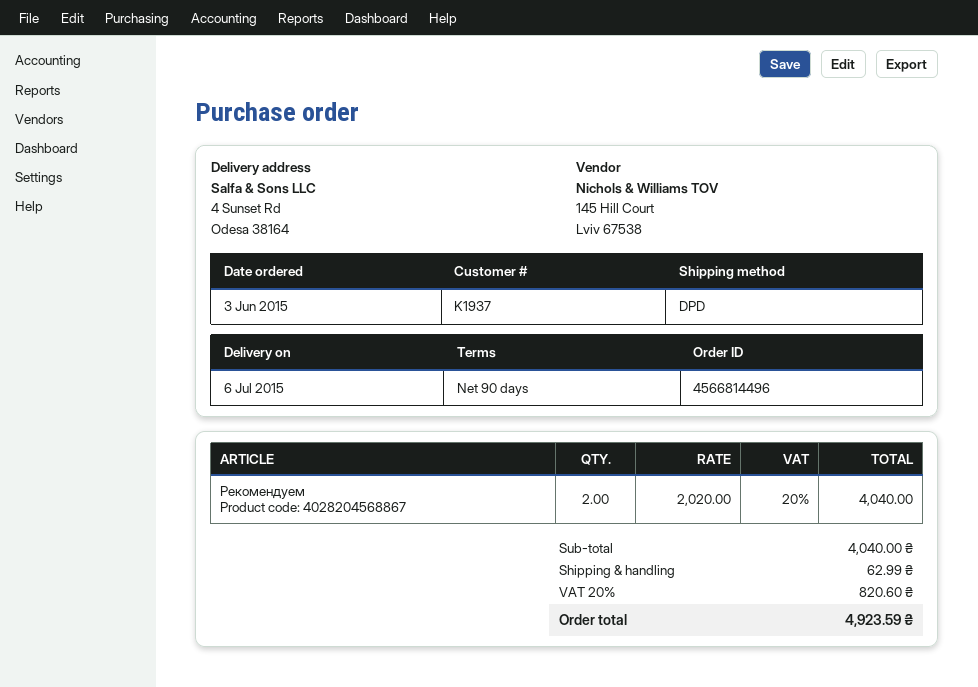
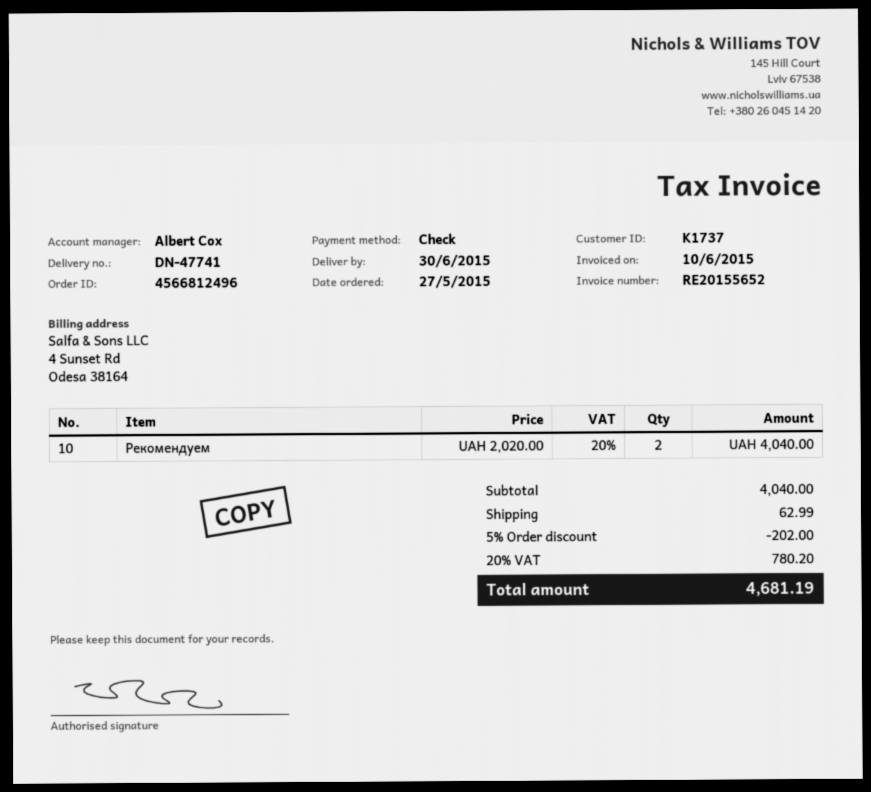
order number: 4566814496 -> 4566812496
order date: 2015-06-03 -> 2015-05-27
delivery date: 2015-07-06 -> 2015-06-30
customer number: K1937 -> K1737
discount: none -> 5% = 202.00
tax: 20% = 820.60 -> 20% = 780.20
total: 4923.59 -> 4681.19

